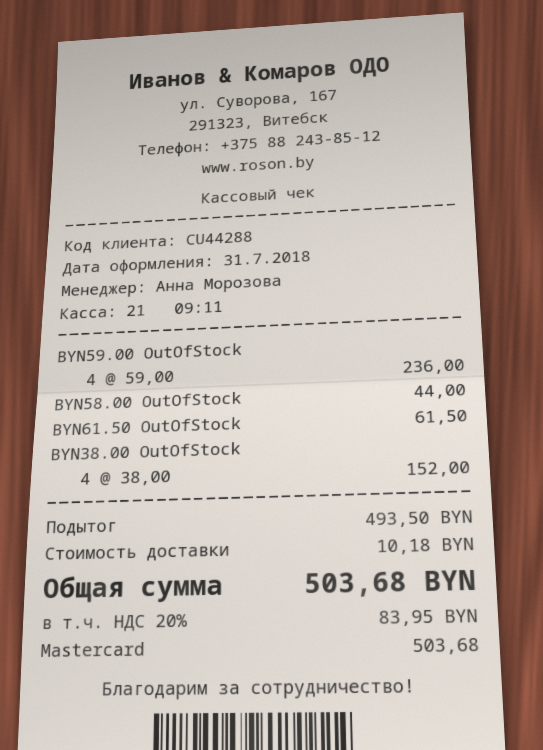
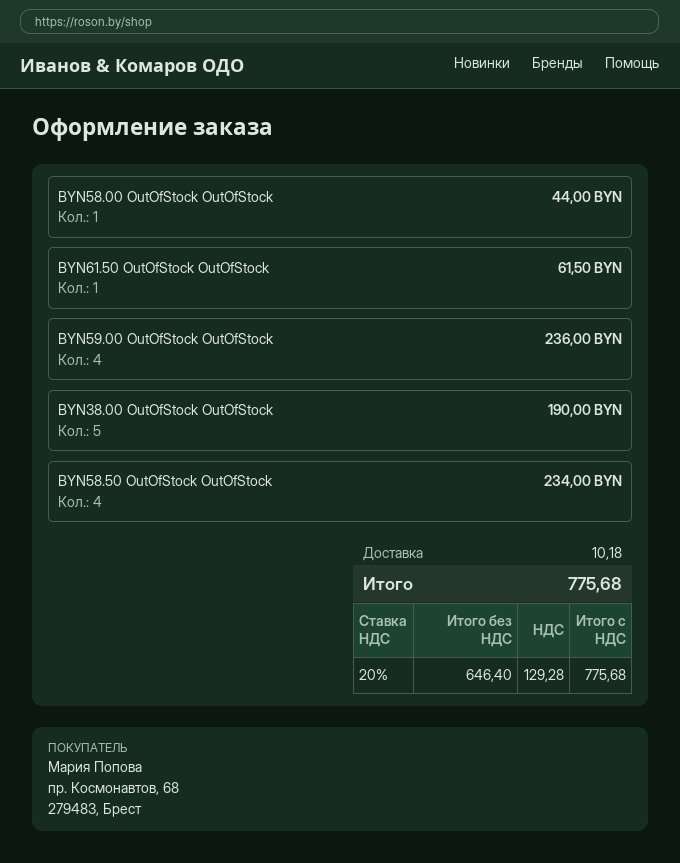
BYN38.00 OutOfStock: 4 for 152.00 -> 5 for 190.00
BYN58.50 OutOfStock OutOfStock: none -> 4 for 234.00
tax: 20% = 83.95 -> 20% = 129.28
total: 503.68 -> 775.68

